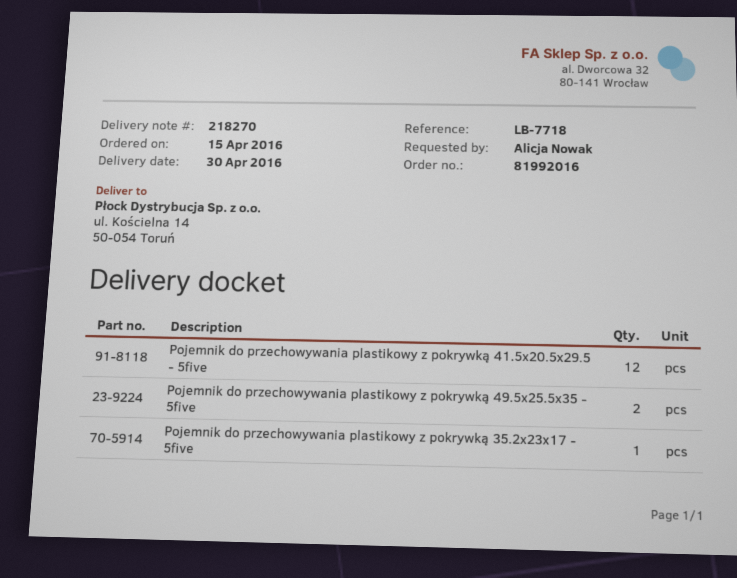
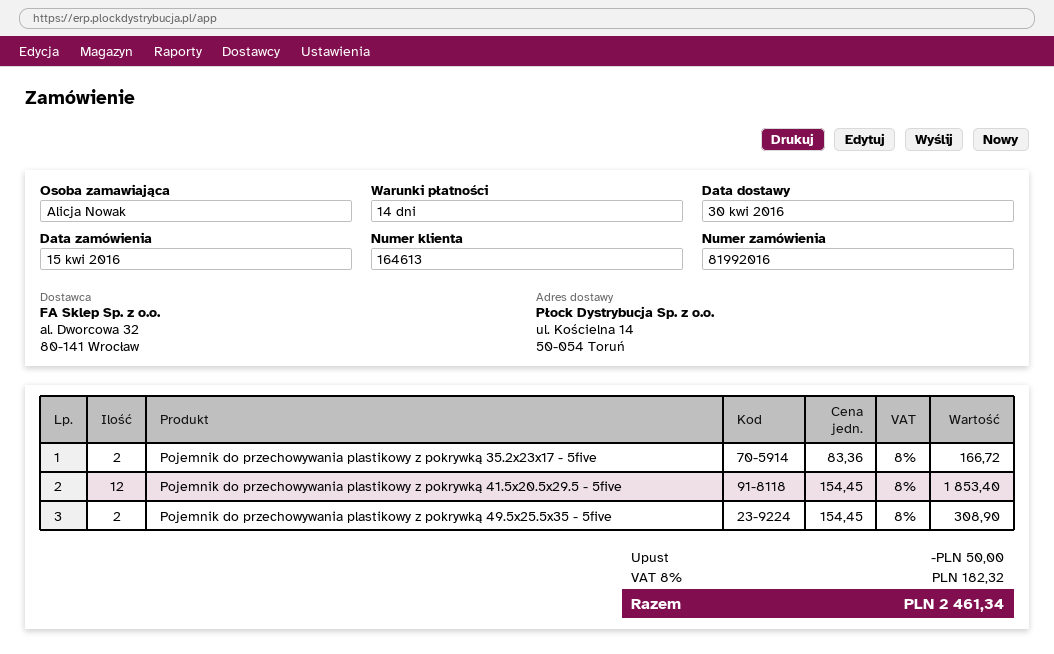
Pojemnik do przechowywania plastikowy z pokrywką 35.2x23x17 - 5five: 1 -> 2

